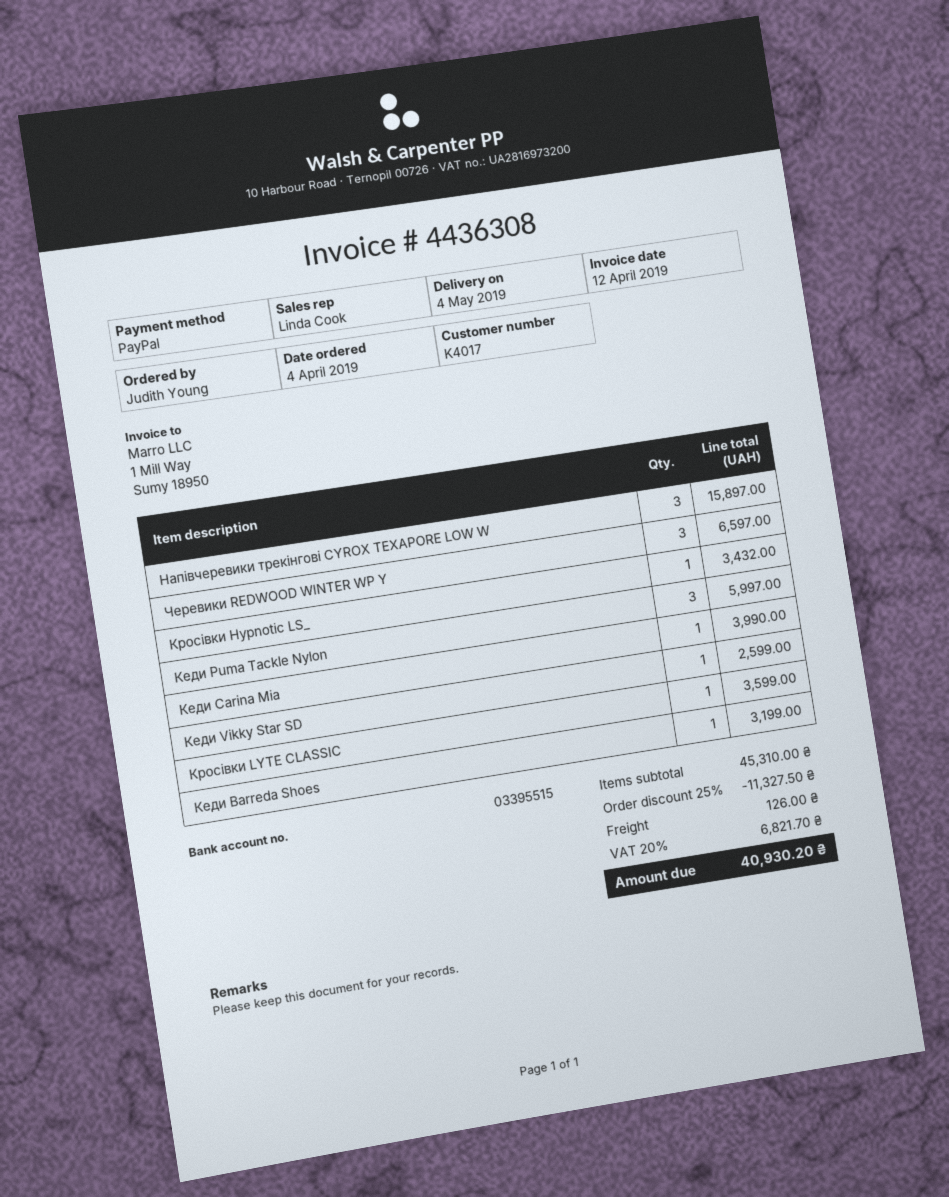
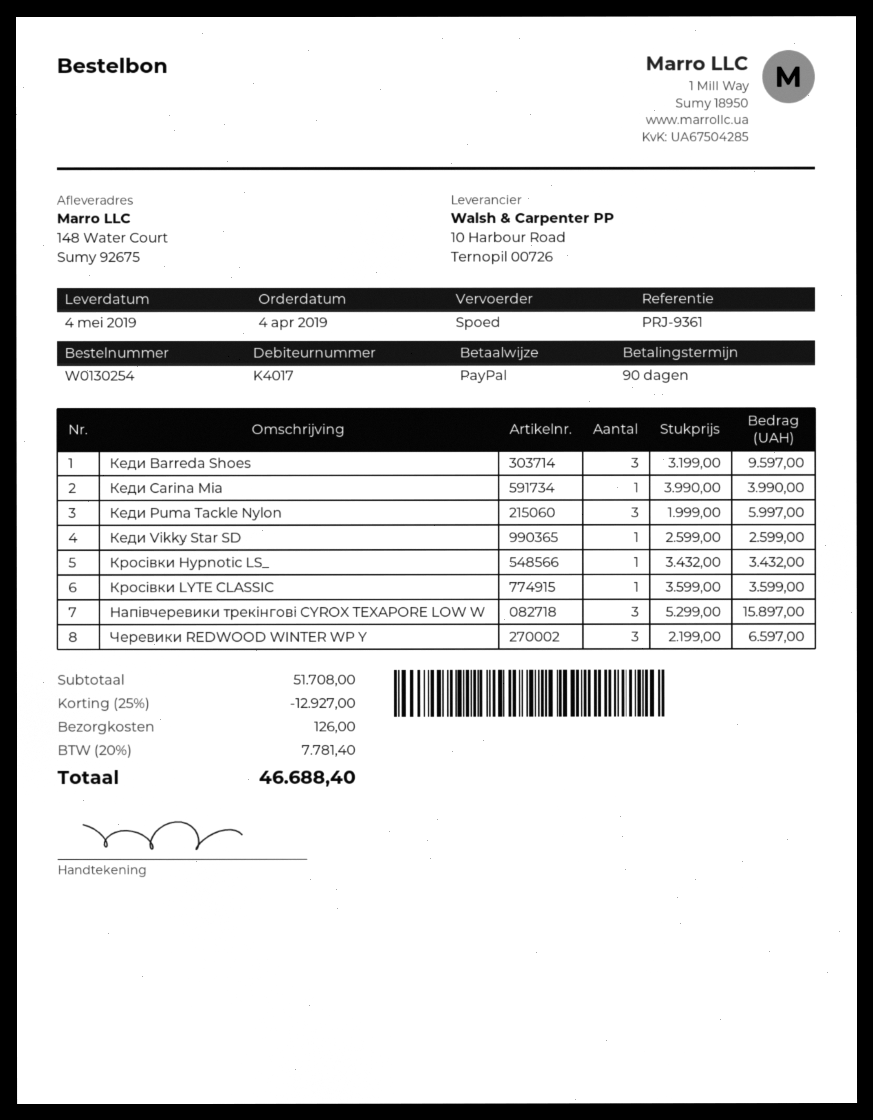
Кеди Barreda Shoes: 1 for 3199.00 -> 3 for 9597.00
subtotal: 45310.00 -> 51708.00
discount: 25% = 11327.50 -> 25% = 12927.00
tax: 20% = 6821.70 -> 20% = 7781.40
total: 40930.20 -> 46688.40

